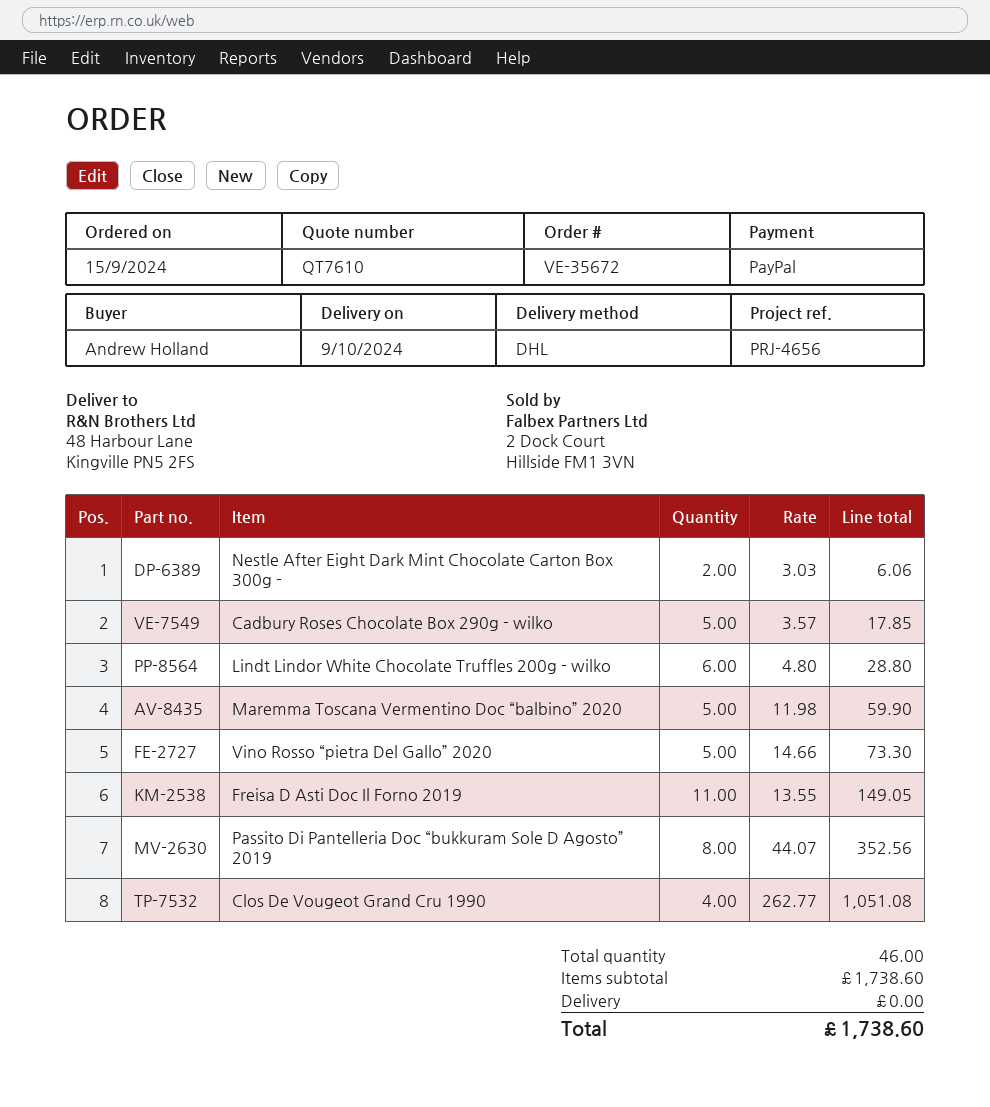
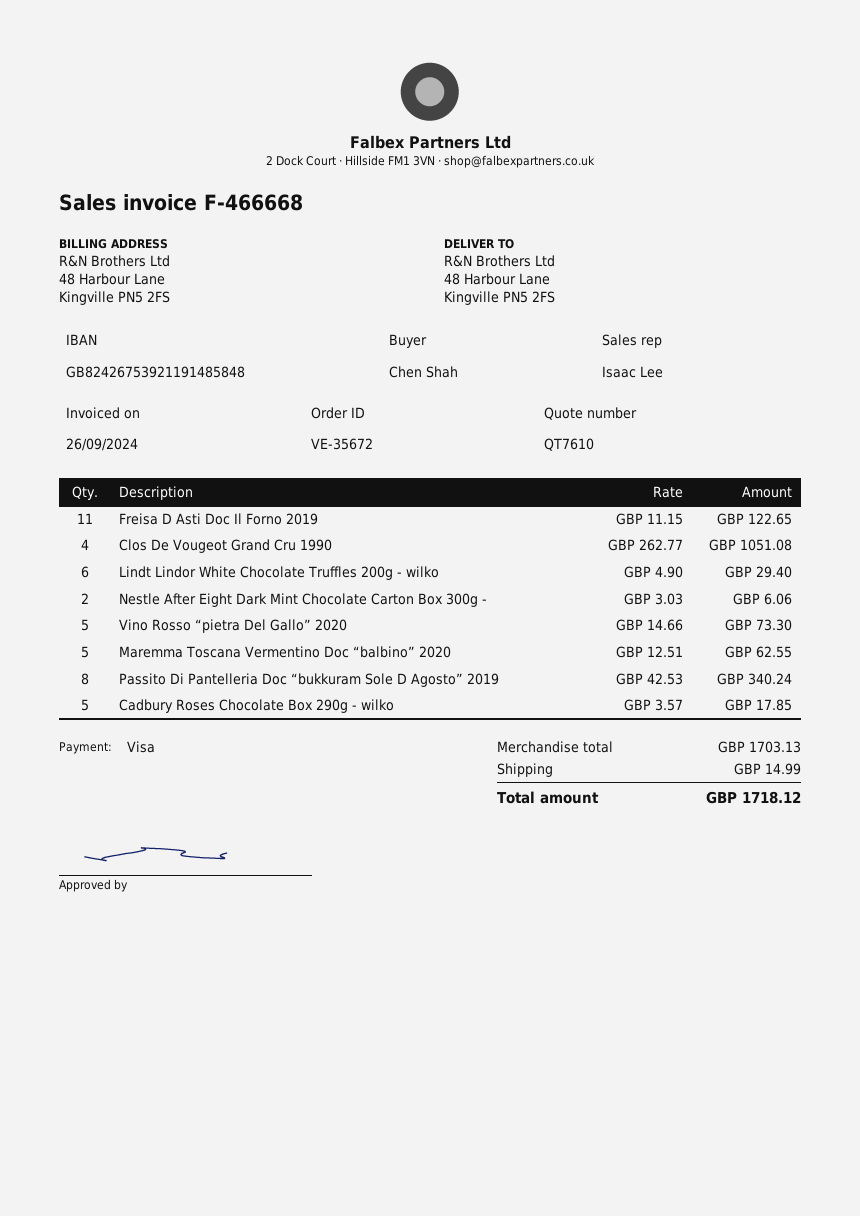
ordered by: Andrew Holland -> Chen Shah
payment method: PayPal -> Visa
Lindt Lindor White Chocolate Truffles 200g - wilko: 6 x 4.80 = 28.80 -> 6 x 4.90 = 29.40
Maremma Toscana Vermentino Doc “balbino” 2020: 5 x 11.98 = 59.90 -> 5 x 12.51 = 62.55
Freisa D Asti Doc Il Forno 2019: 11 x 13.55 = 149.05 -> 11 x 11.15 = 122.65
Passito Di Pantelleria Doc “bukkuram Sole D Agosto” 2019: 8 x 44.07 = 352.56 -> 8 x 42.53 = 340.24
subtotal: 1738.60 -> 1703.13
shipping: 0.00 -> 14.99
total: 1738.60 -> 1718.12

